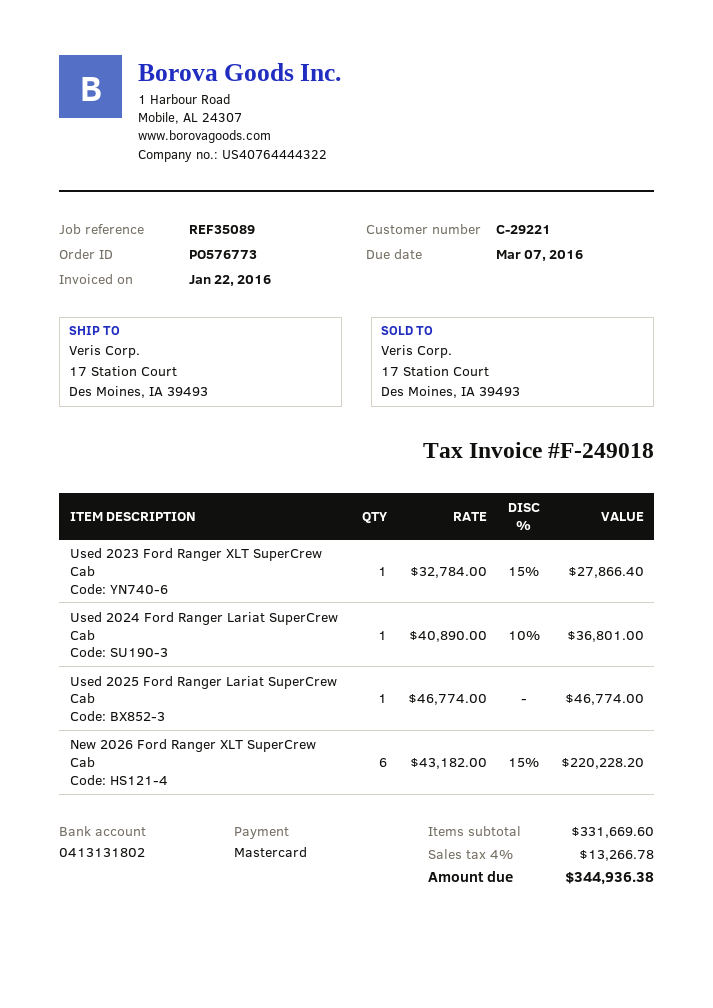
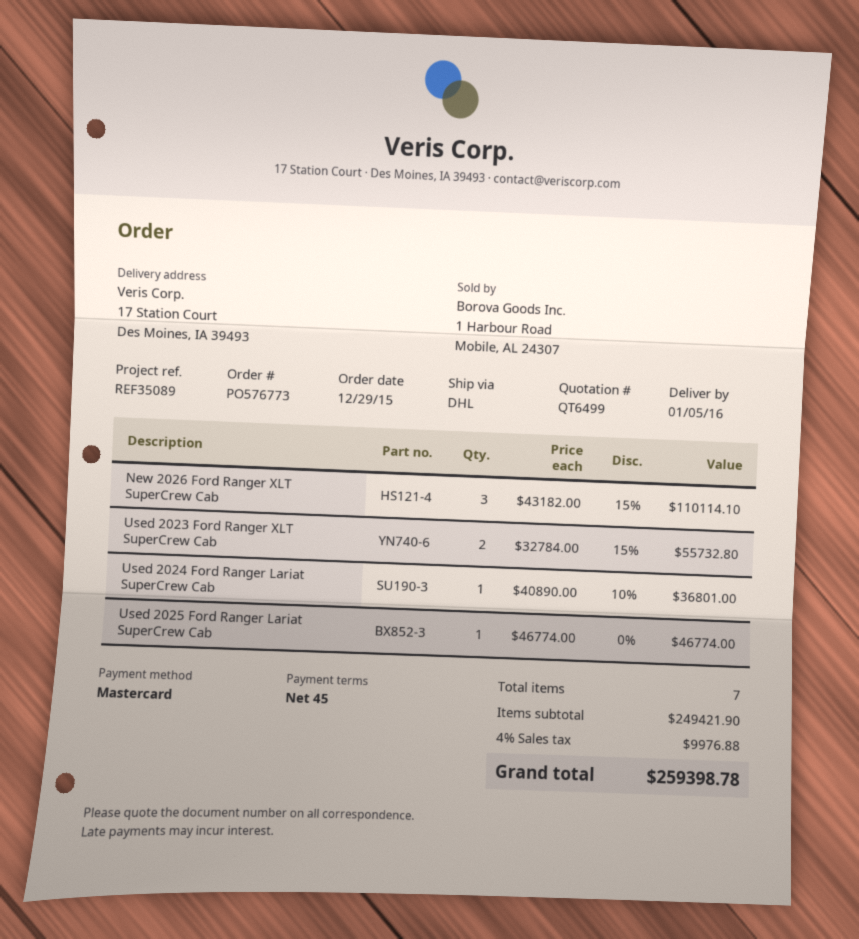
Used 2023 Ford Ranger XLT SuperCrew Cab: 1 x 32784.00 - 15% = 27866.40 -> 2 x 32784.00 - 15% = 55732.80
New 2026 Ford Ranger XLT SuperCrew Cab: 6 x 43182.00 - 15% = 220228.20 -> 3 x 43182.00 - 15% = 110114.10
subtotal: 331669.60 -> 249421.90
tax: 4% = 13266.78 -> 4% = 9976.88
total: 344936.38 -> 259398.78

